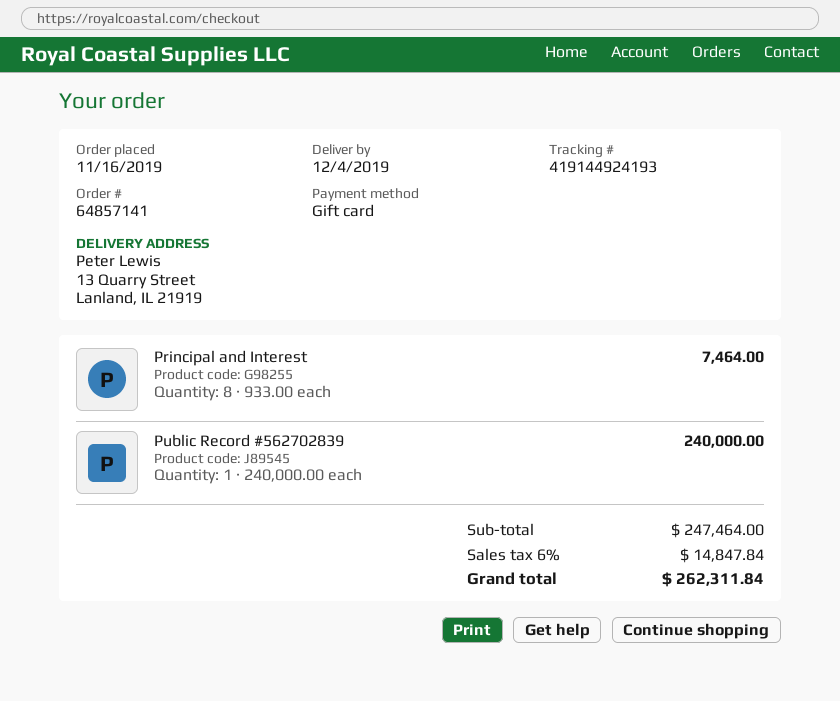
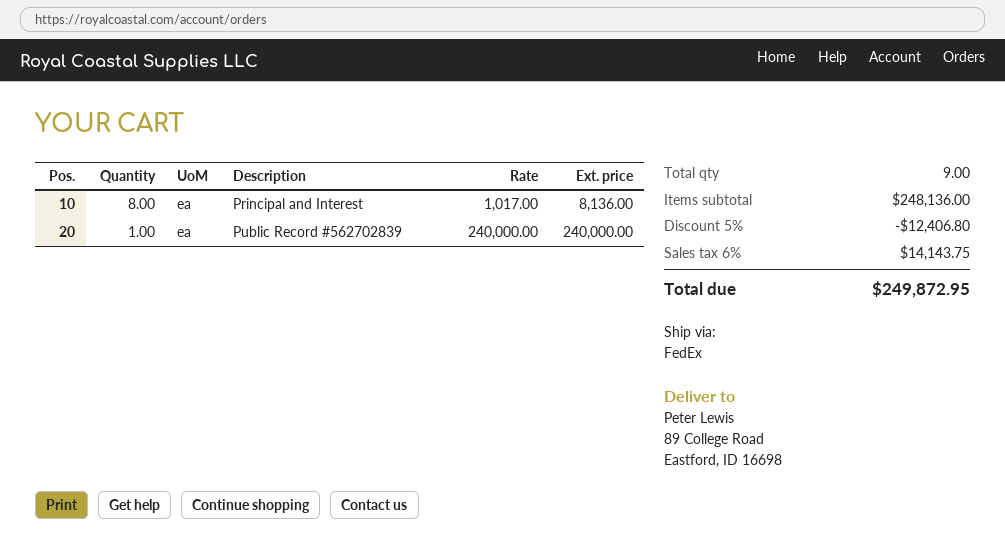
ship to: 13 Quarry Street, Lanland, IL 21919 -> 89 College Road, Eastford, ID 16698
Principal and Interest: 8 x 933.00 = 7464.00 -> 8 x 1017.00 = 8136.00
subtotal: 247464.00 -> 248136.00
discount: none -> 5% = 12406.80
tax: 6% = 14847.84 -> 6% = 14143.75
total: 262311.84 -> 249872.95

